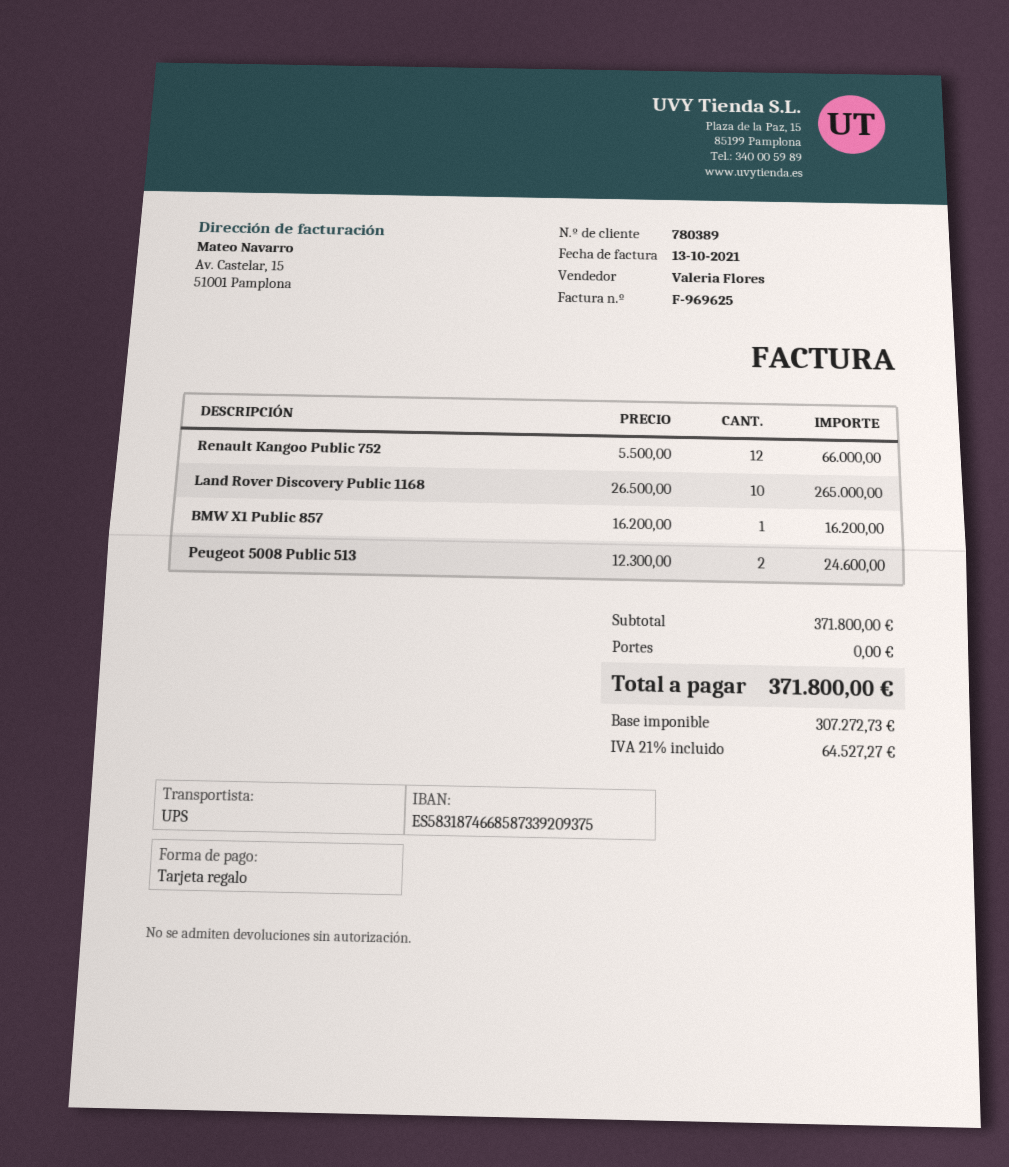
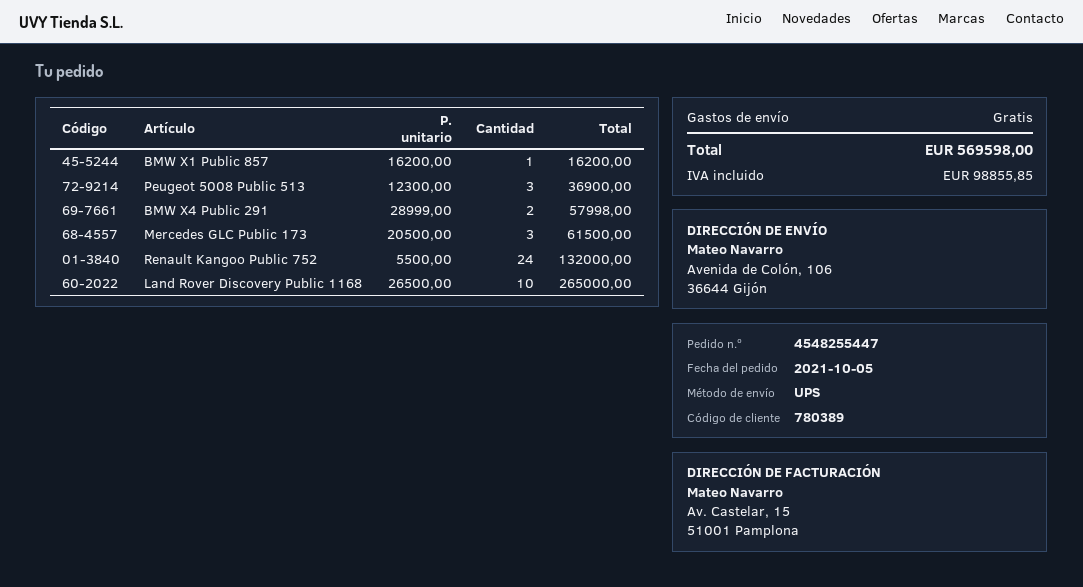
Renault Kangoo Public 752: 12 x 5500.00 = 66000.00 -> 24 x 5500.00 = 132000.00
Peugeot 5008 Public 513: 2 x 12300.00 = 24600.00 -> 3 x 12300.00 = 36900.00
BMW X4 Public 291: none -> 2 x 28999.00 = 57998.00
Mercedes GLC Public 173: none -> 3 x 20500.00 = 61500.00
tax: 64527.27 -> 98855.85
total: 371800.00 -> 569598.00

